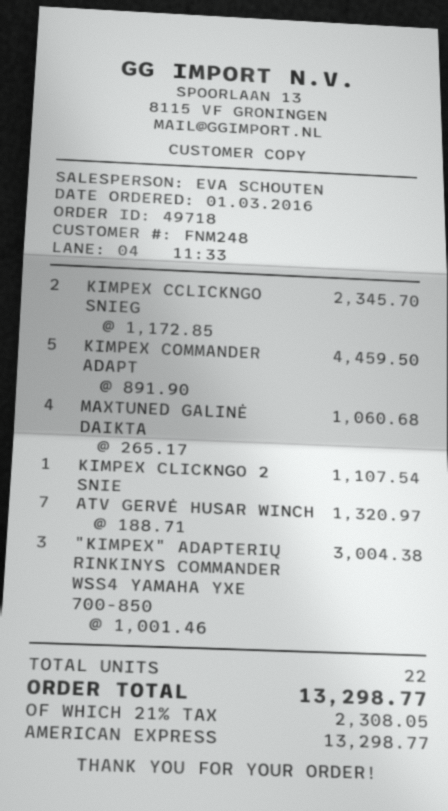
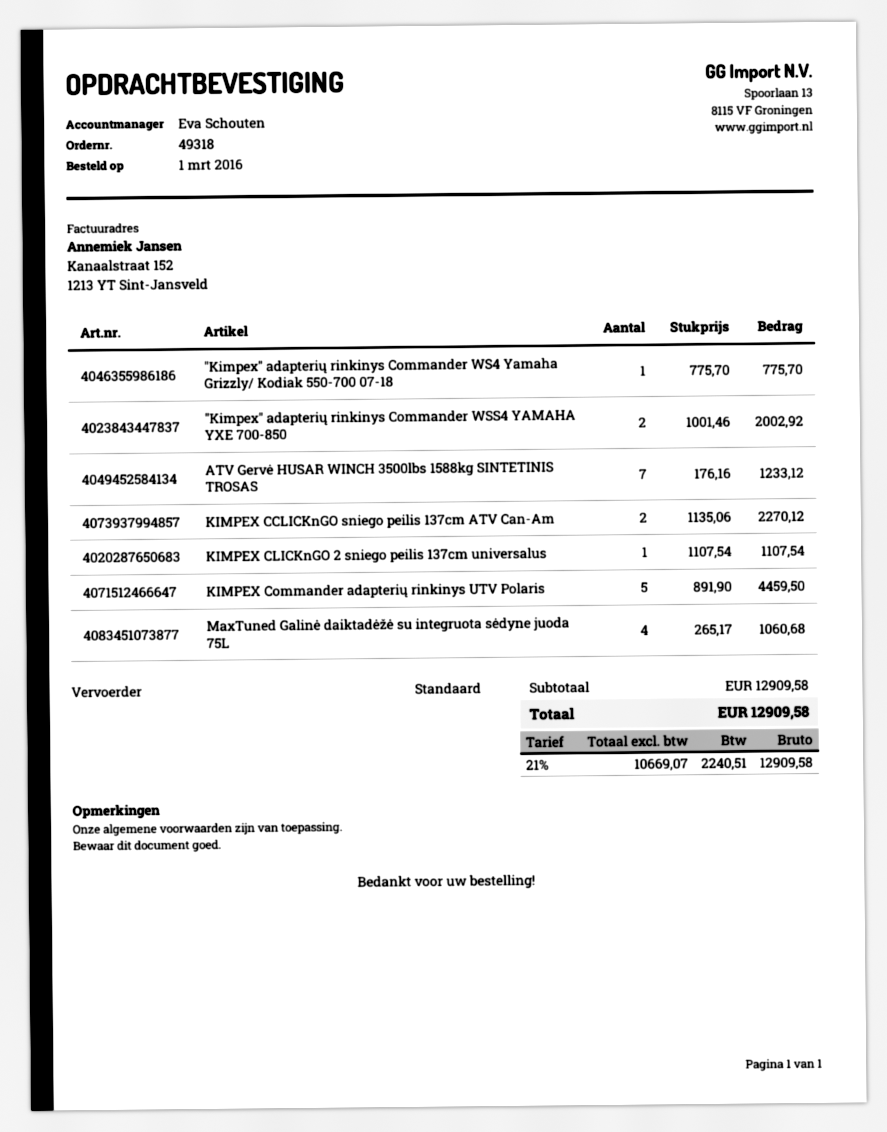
order number: 49718 -> 49318
KIMPEX CCLICKNGO SNIEG: 2 x 1172.85 = 2345.70 -> 2 x 1135.06 = 2270.12
ATV GERVĖ HUSAR WINCH: 7 x 188.71 = 1320.97 -> 7 x 176.16 = 1233.12
"KIMPEX" ADAPTERIŲ RINKINYS COMMANDER WSS4 YAMAHA YXE 700-850: 3 x 1001.46 = 3004.38 -> 2 x 1001.46 = 2002.92
"Kimpex" adapterių rinkinys Commander WS4 Yamaha Grizzly/ Kodiak 550-700 07-18: none -> 1 x 775.70 = 775.70
tax: 21% = 2308.05 -> 21% = 2240.51
total: 13298.77 -> 12909.58

